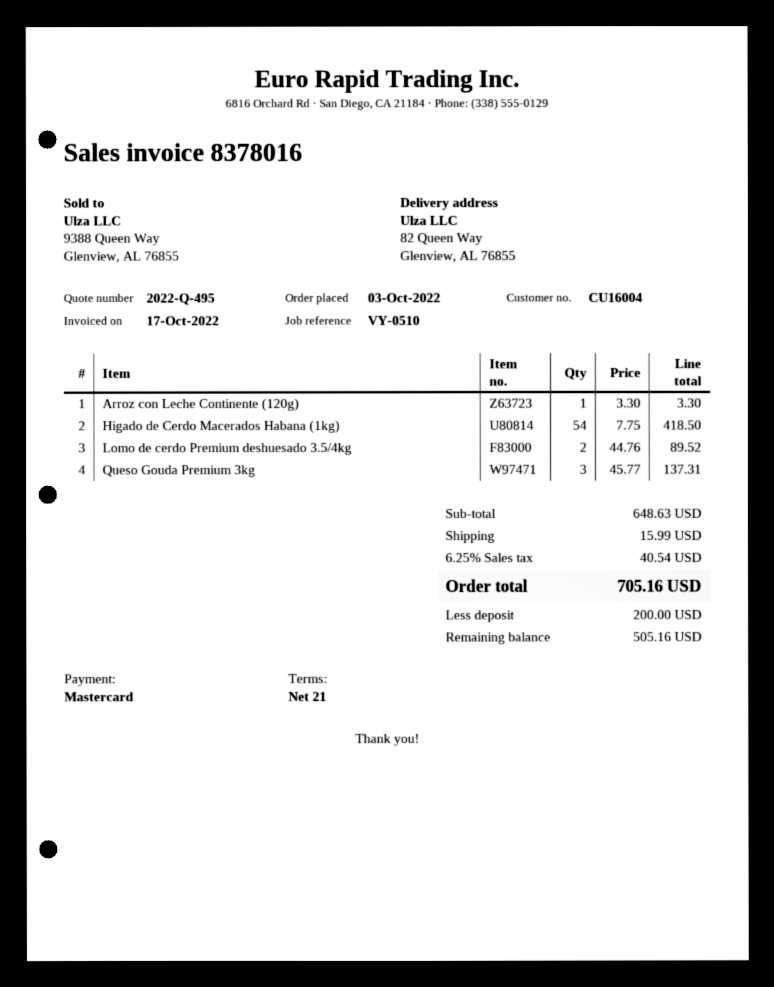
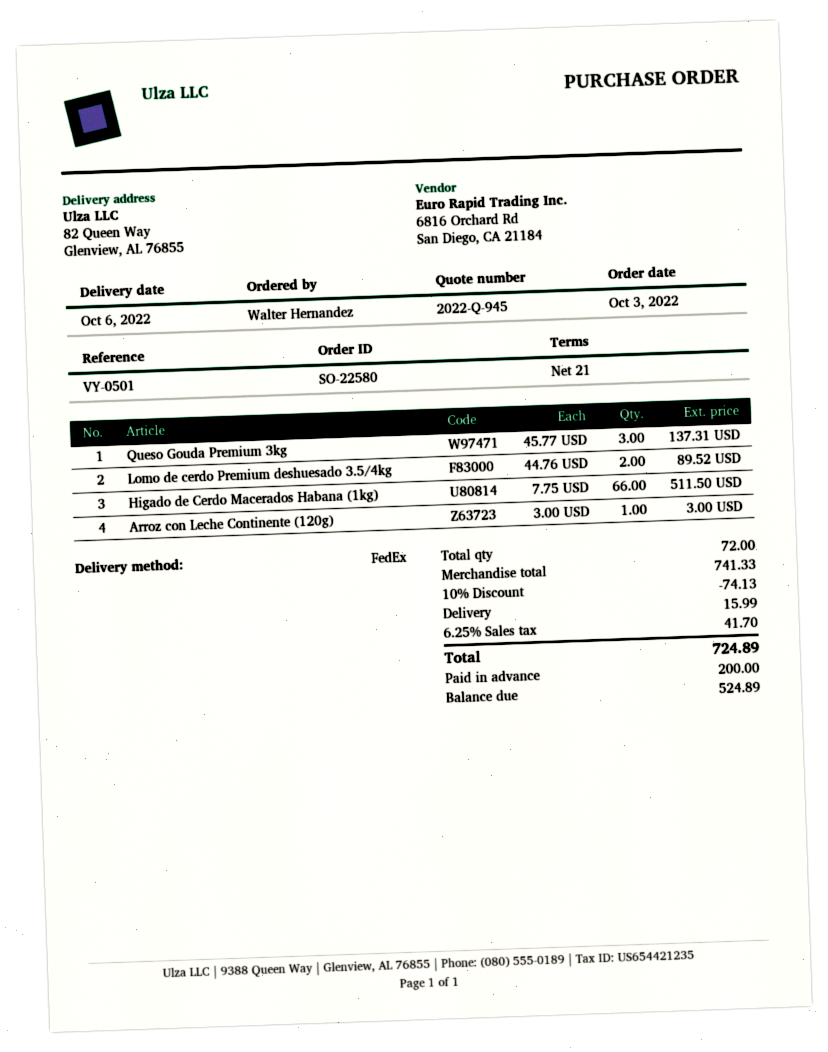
quote number: 2022-Q-495 -> 2022-Q-945
reference: VY-0510 -> VY-0501
Arroz con Leche Continente (120g): 1 x 3.30 = 3.30 -> 1 x 3.00 = 3.00
Higado de Cerdo Macerados Habana (1kg): 54 x 7.75 = 418.50 -> 66 x 7.75 = 511.50
subtotal: 648.63 -> 741.33
discount: none -> 10% = 74.13
tax: 6.25% = 40.54 -> 6.25% = 41.70
total: 705.16 -> 724.89
balance: 505.16 -> 524.89

